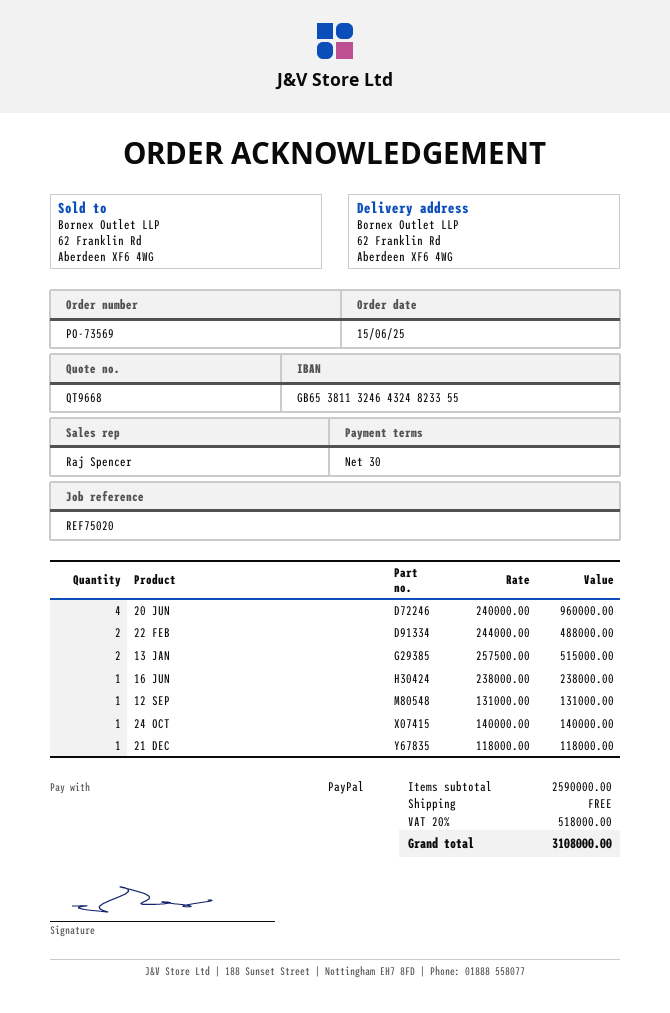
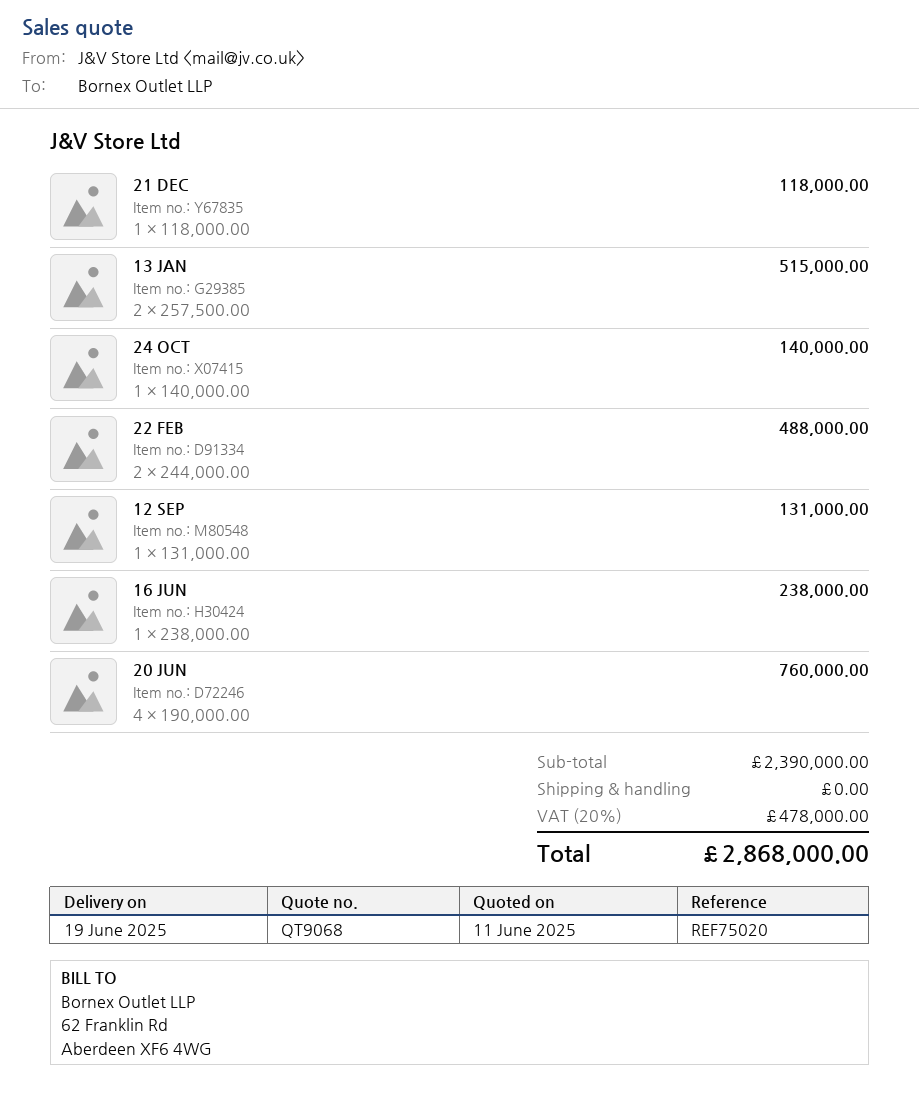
quote number: QT9668 -> QT9068
20 JUN: 4 x 240000.00 = 960000.00 -> 4 x 190000.00 = 760000.00
subtotal: 2590000.00 -> 2390000.00
tax: 20% = 518000.00 -> 20% = 478000.00
total: 3108000.00 -> 2868000.00

